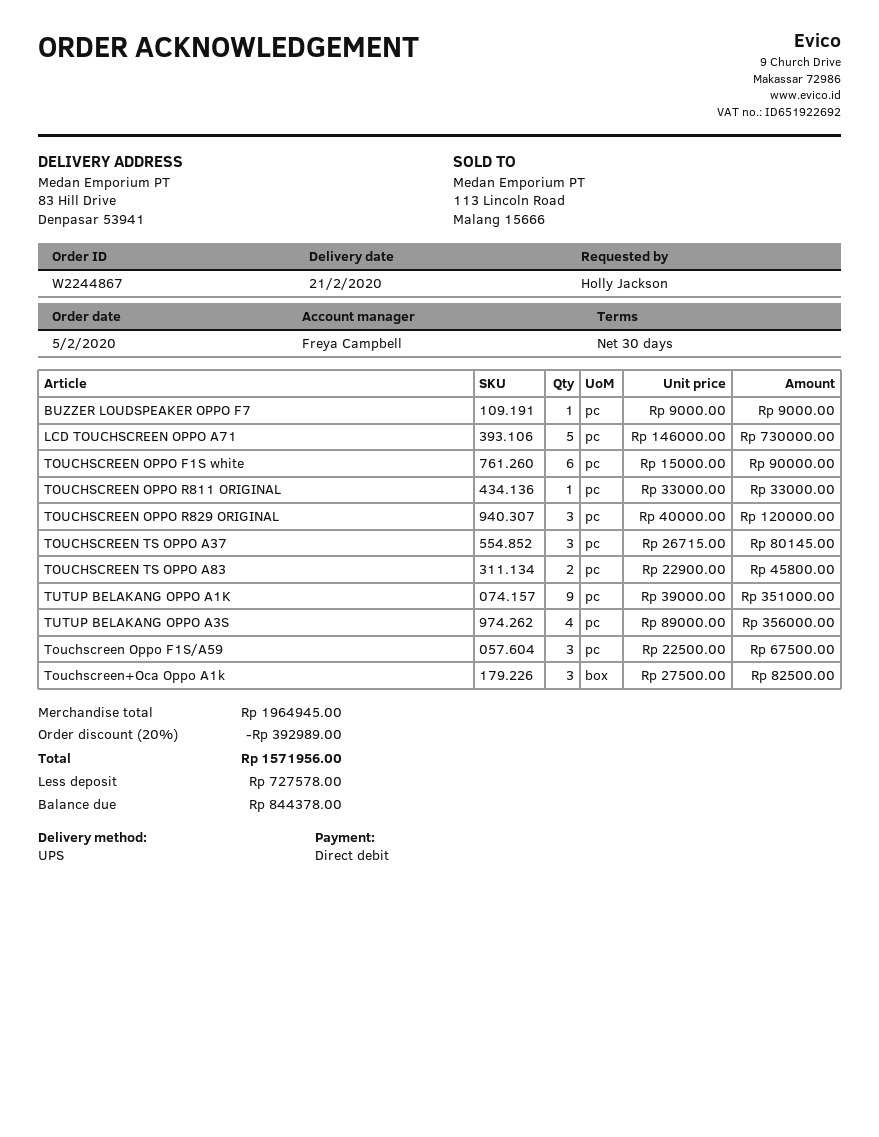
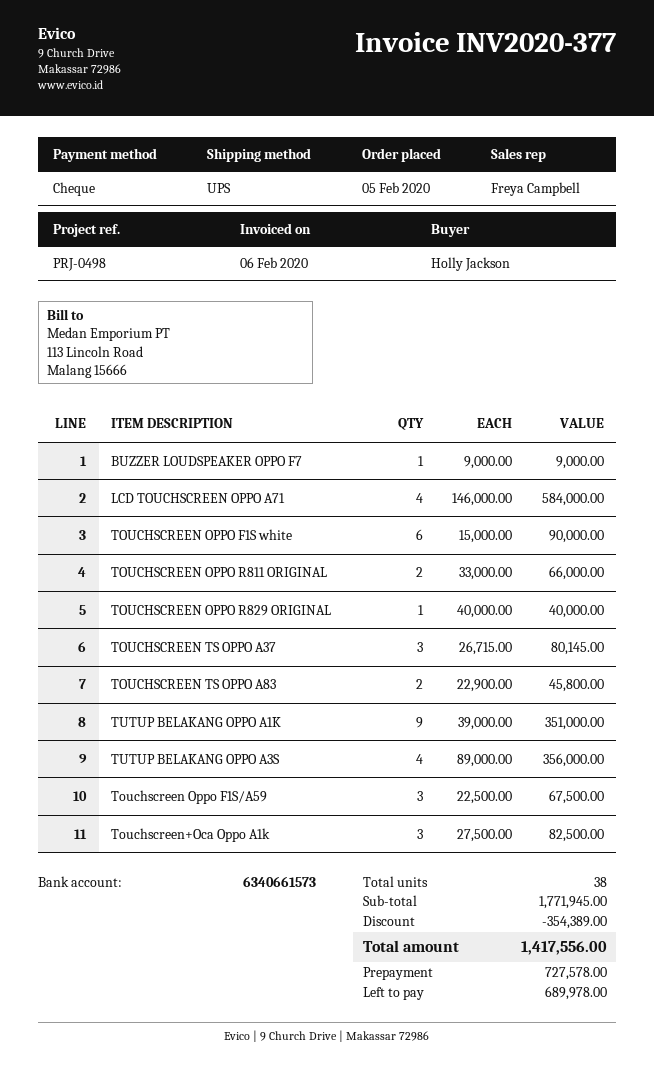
payment method: direct debit -> cheque
LCD TOUCHSCREEN OPPO A71: 5 x 146000.00 = 730000.00 -> 4 x 146000.00 = 584000.00
TOUCHSCREEN OPPO R811 ORIGINAL: 1 x 33000.00 = 33000.00 -> 2 x 33000.00 = 66000.00
TOUCHSCREEN OPPO R829 ORIGINAL: 3 x 40000.00 = 120000.00 -> 1 x 40000.00 = 40000.00
subtotal: 1964945.00 -> 1771945.00
discount: 392989.00 -> 354389.00
total: 1571956.00 -> 1417556.00
balance: 844378.00 -> 689978.00

